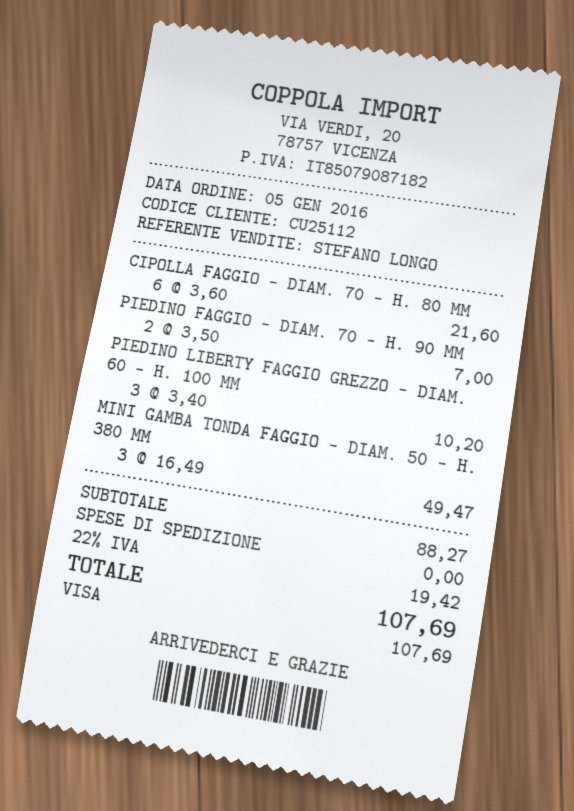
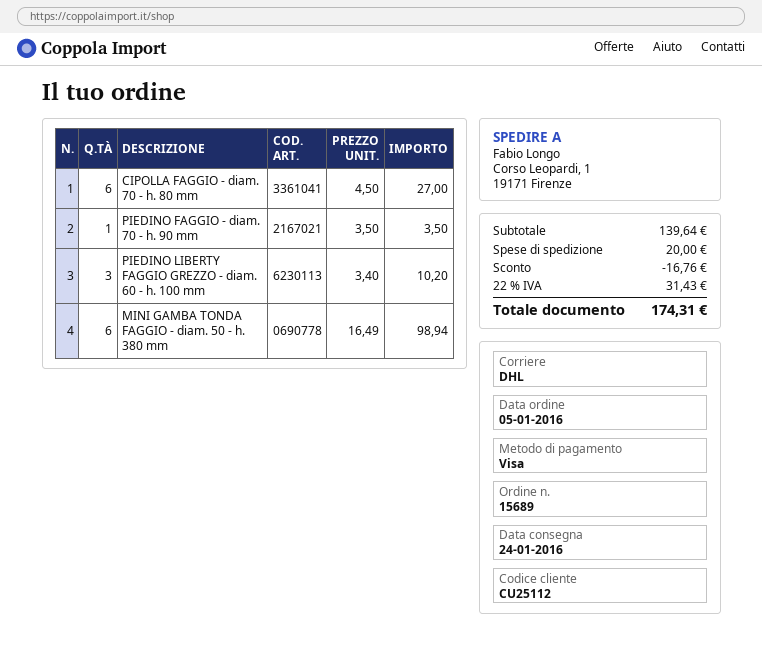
CIPOLLA FAGGIO - DIAM. 70 - H. 80 MM: 6 x 3.60 = 21.60 -> 6 x 4.50 = 27.00
PIEDINO FAGGIO - DIAM. 70 - H. 90 MM: 2 x 3.50 = 7.00 -> 1 x 3.50 = 3.50
MINI GAMBA TONDA FAGGIO - DIAM. 50 - H. 380 MM: 3 x 16.49 = 49.47 -> 6 x 16.49 = 98.94
subtotal: 88.27 -> 139.64
discount: none -> 16.76
shipping: 0.00 -> 20.00
tax: 22% = 19.42 -> 22% = 31.43
total: 107.69 -> 174.31

